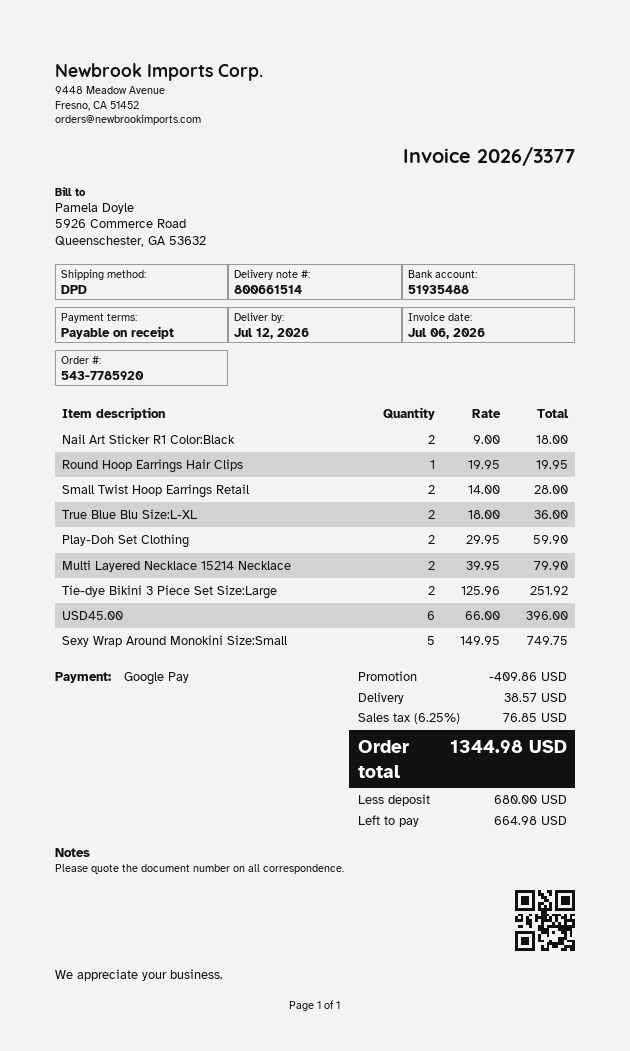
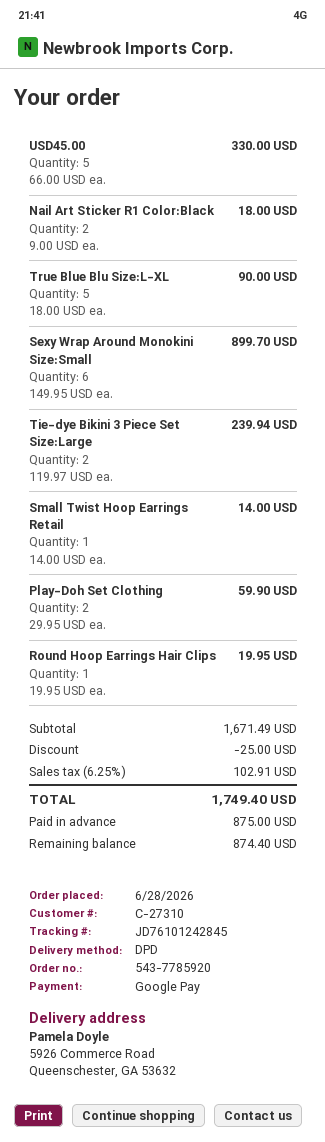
Small Twist Hoop Earrings Retail: 2 x 14.00 = 28.00 -> 1 x 14.00 = 14.00
True Blue Blu Size:L-XL: 2 x 18.00 = 36.00 -> 5 x 18.00 = 90.00
Multi Layered Necklace 15214 Necklace: 2 x 39.95 = 79.90 -> none
Tie-dye Bikini 3 Piece Set Size:Large: 2 x 125.96 = 251.92 -> 2 x 119.97 = 239.94
USD45.00: 6 x 66.00 = 396.00 -> 5 x 66.00 = 330.00
Sexy Wrap Around Monokini Size:Small: 5 x 149.95 = 749.75 -> 6 x 149.95 = 899.70
discount: 409.86 -> 25.00
shipping: 38.57 -> none
tax: 6.25% = 76.85 -> 6.25% = 102.91
total: 1344.98 -> 1749.40
deposit: 680.00 -> 875.00
balance: 664.98 -> 874.40

